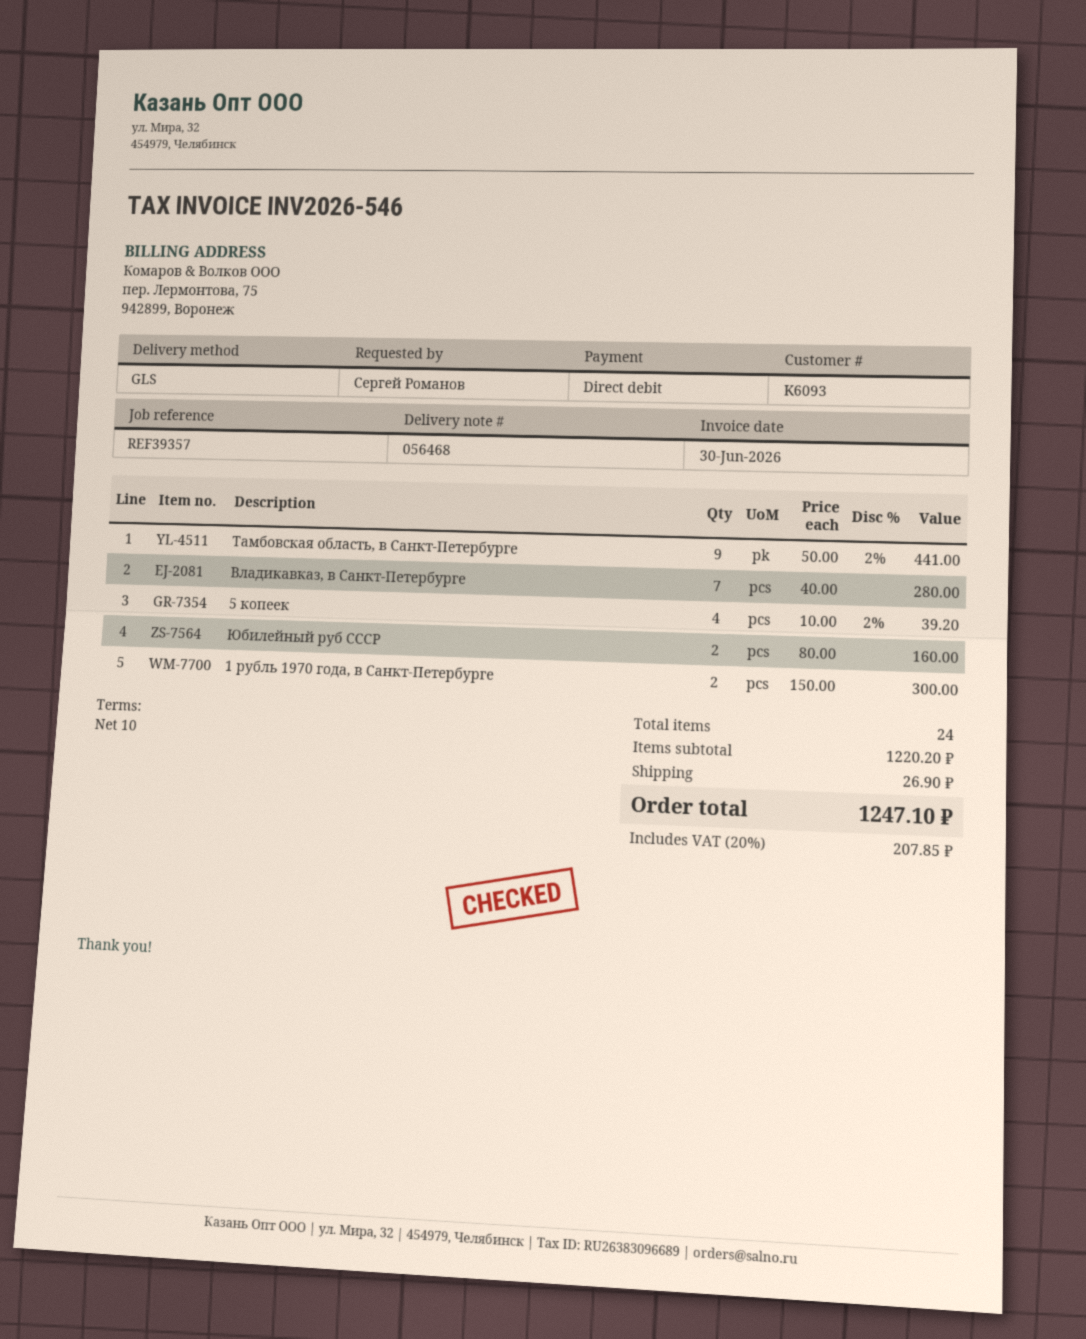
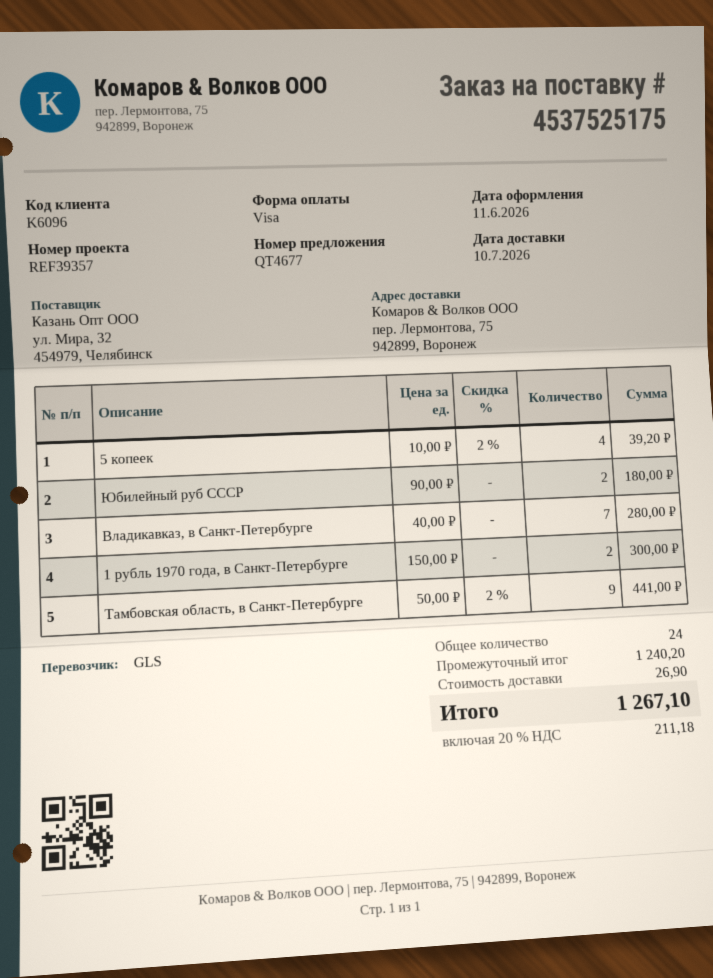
customer number: K6093 -> K6096
payment method: direct debit -> Visa
Юбилейный руб СССР: 2 x 80.00 = 160.00 -> 2 x 90.00 = 180.00
subtotal: 1220.20 -> 1240.20
tax: 20% = 207.85 -> 20% = 211.18
total: 1247.10 -> 1267.10

